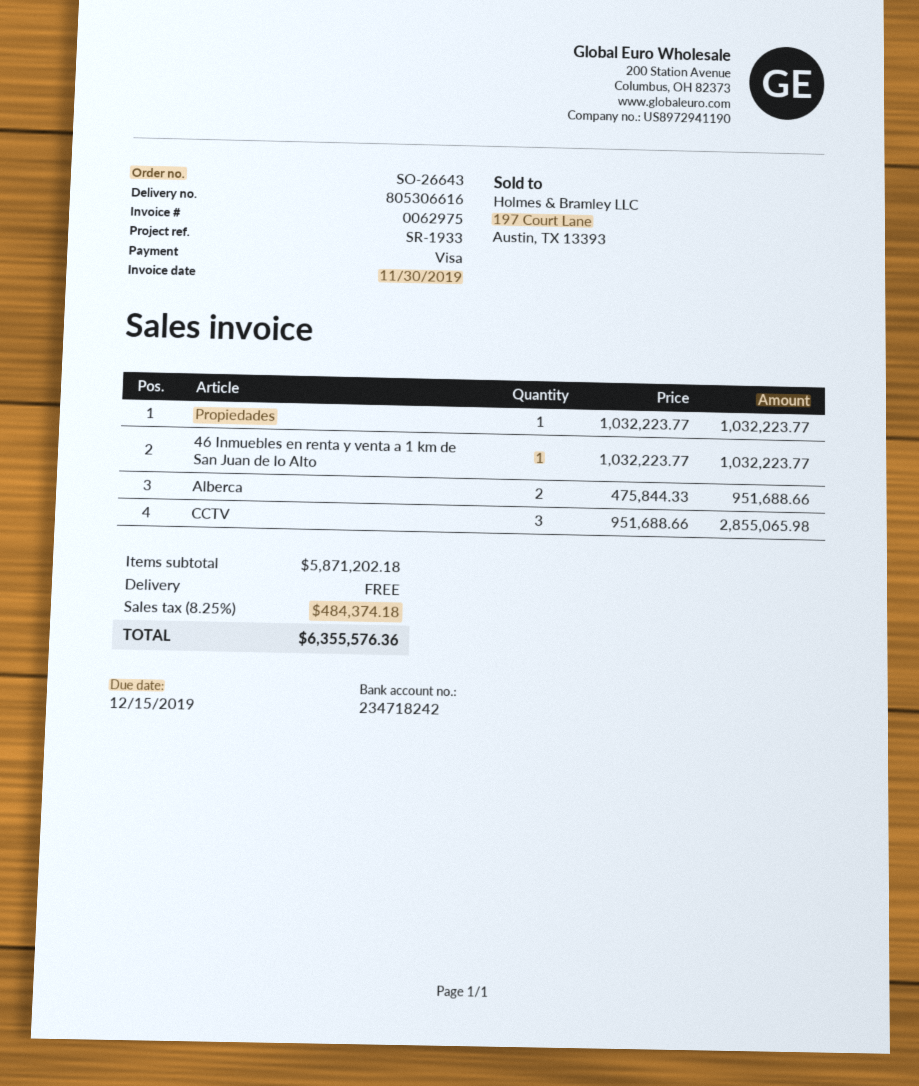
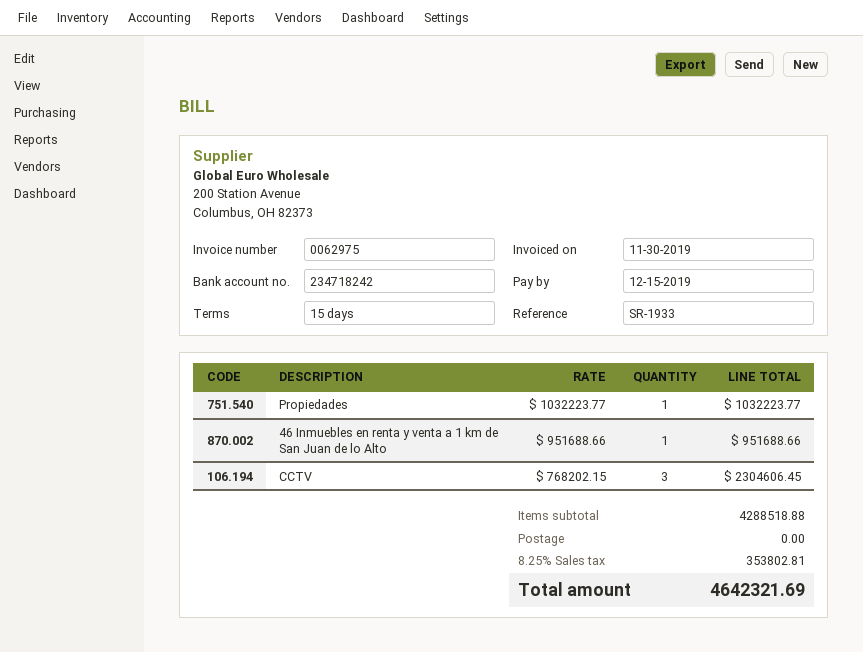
46 Inmuebles en renta y venta a 1 km de San Juan de lo Alto: 1 x 1032223.77 = 1032223.77 -> 1 x 951688.66 = 951688.66
Alberca: 2 x 475844.33 = 951688.66 -> none
CCTV: 3 x 951688.66 = 2855065.98 -> 3 x 768202.15 = 2304606.45
subtotal: 5871202.18 -> 4288518.88
tax: 8.25% = 484374.18 -> 8.25% = 353802.81
total: 6355576.36 -> 4642321.69

